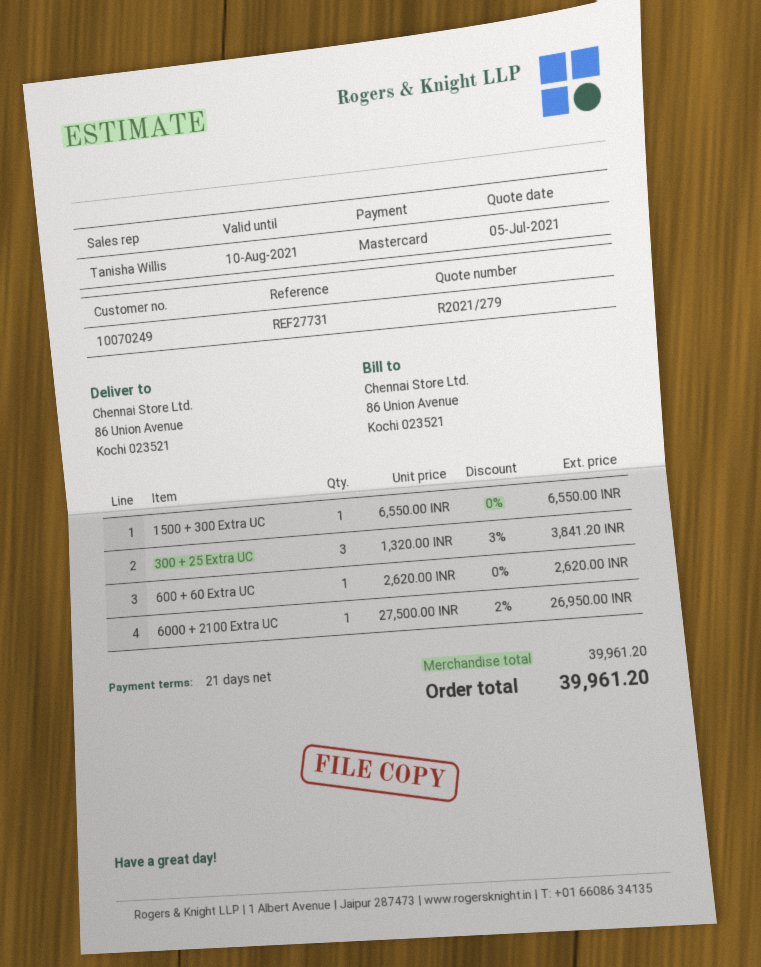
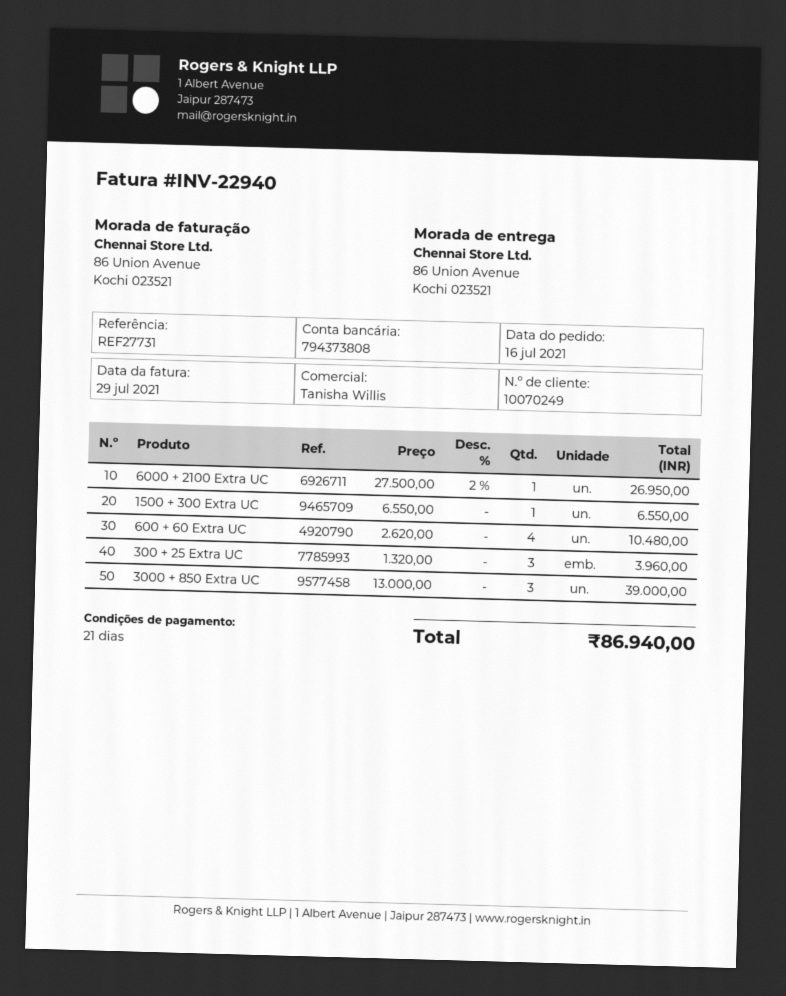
300 + 25 Extra UC: 3 x 1320.00 - 3% = 3841.20 -> 3 x 1320.00 = 3960.00
600 + 60 Extra UC: 1 x 2620.00 = 2620.00 -> 4 x 2620.00 = 10480.00
3000 + 850 Extra UC: none -> 3 x 13000.00 = 39000.00
total: 39961.20 -> 86940.00

